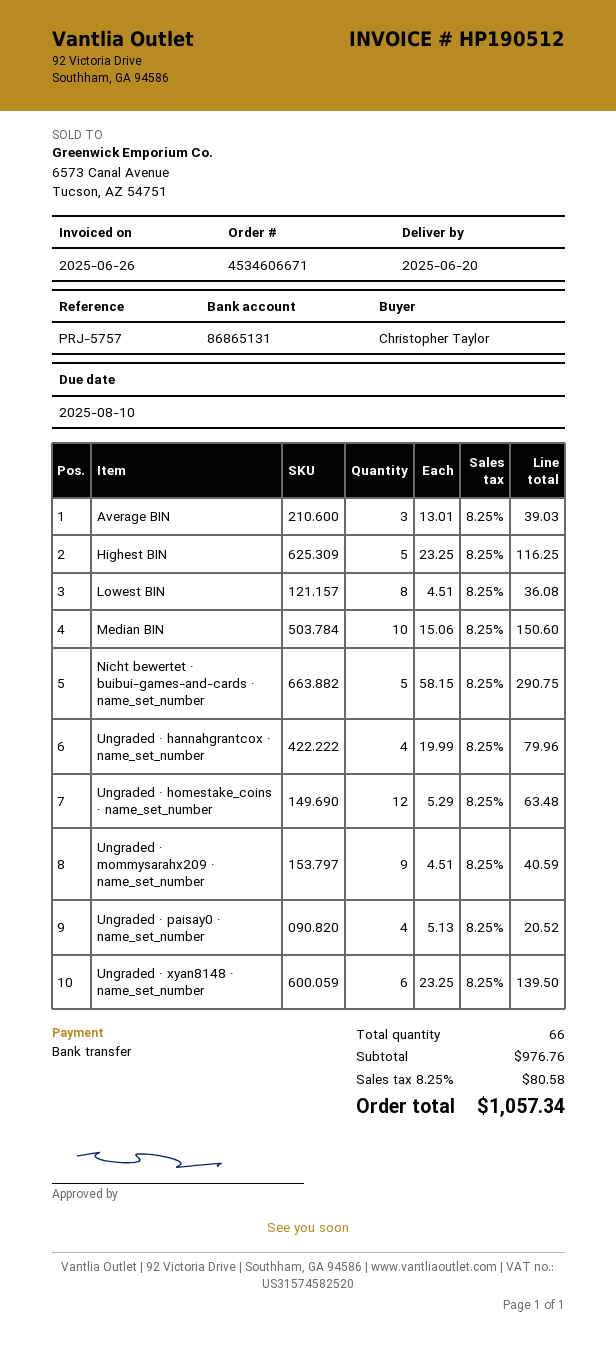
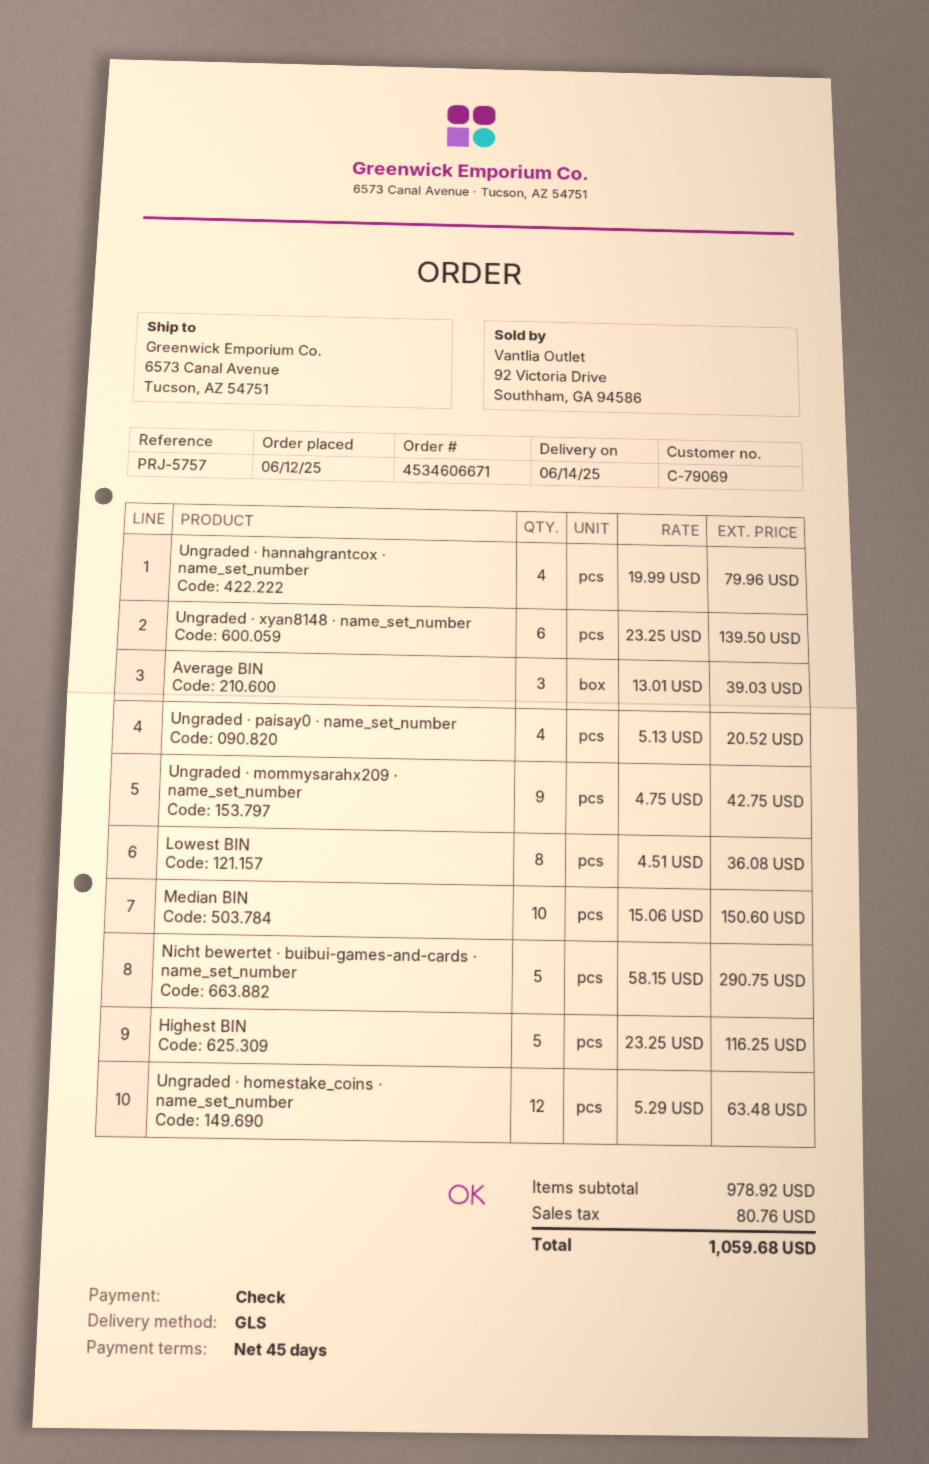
delivery date: 2025-06-20 -> 2025-06-14
payment method: bank transfer -> cheque
Ungraded · mommysarahx209 · name_set_number: 9 x 4.51 = 40.59 -> 9 x 4.75 = 42.75
subtotal: 976.76 -> 978.92
tax: 80.58 -> 80.76
total: 1057.34 -> 1059.68

